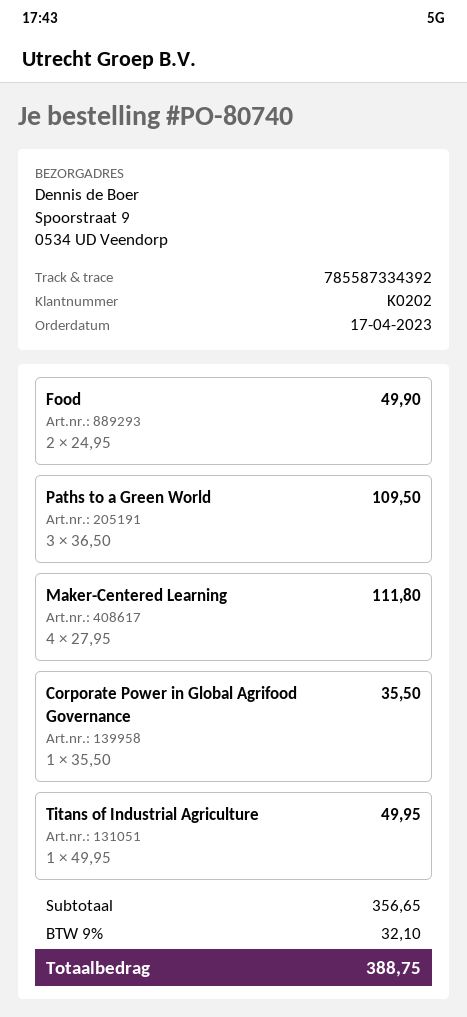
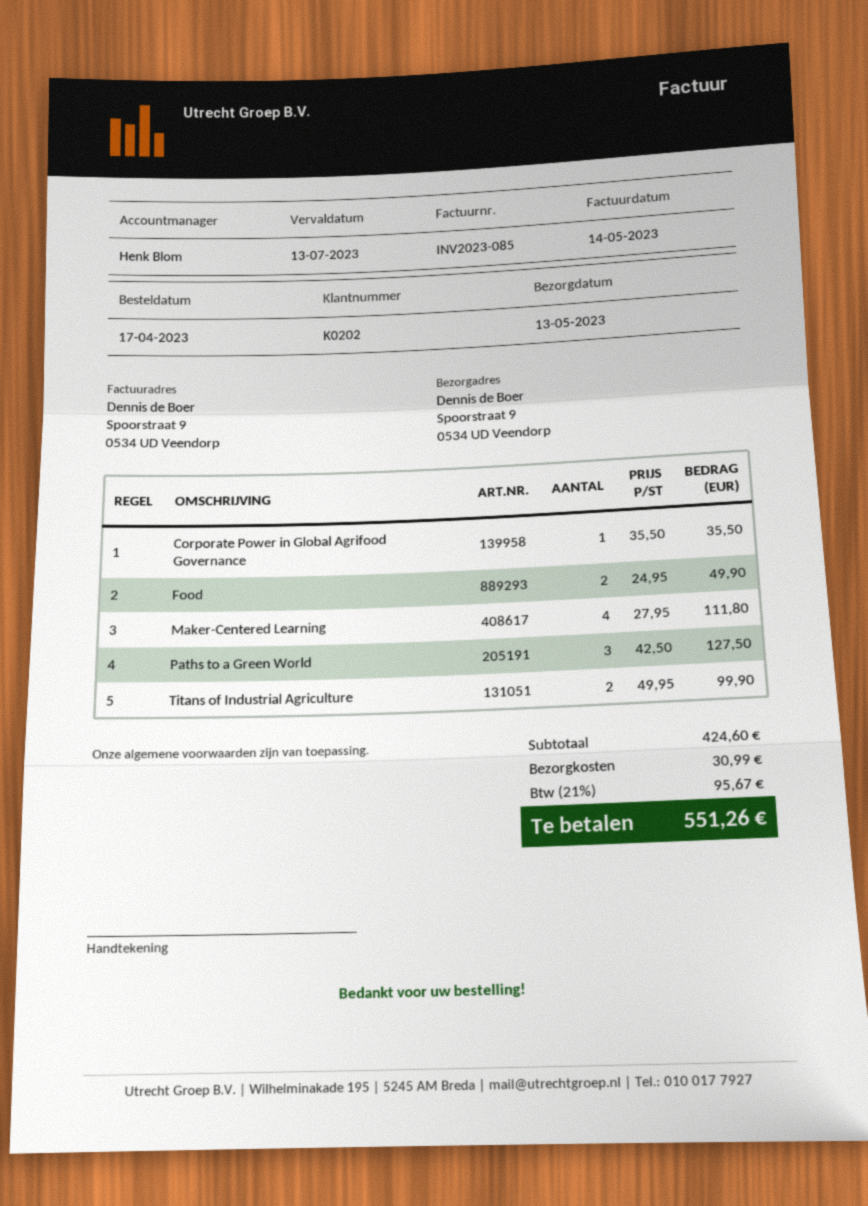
Paths to a Green World: 3 x 36.50 = 109.50 -> 3 x 42.50 = 127.50
Titans of Industrial Agriculture: 1 x 49.95 = 49.95 -> 2 x 49.95 = 99.90
subtotal: 356.65 -> 424.60
shipping: none -> 30.99
tax: 9% = 32.10 -> 21% = 95.67
total: 388.75 -> 551.26

